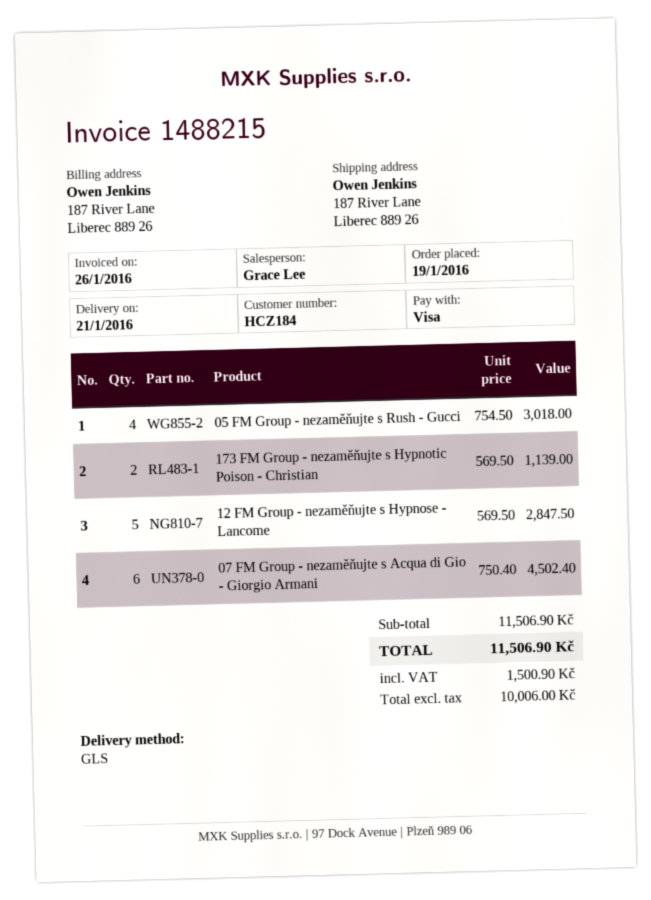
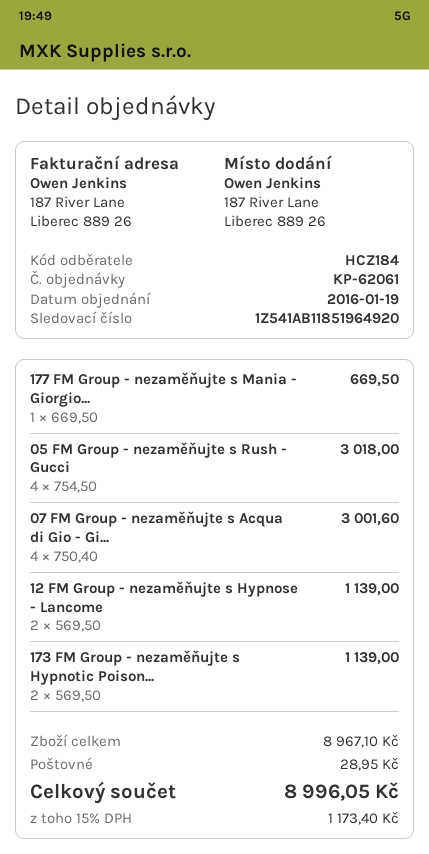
12 FM Group - nezaměňujte s Hypnose - Lancome: 5 x 569.50 = 2847.50 -> 2 x 569.50 = 1139.00
07 FM Group - nezaměňujte s Acqua di Gio - Giorgio Armani: 6 x 750.40 = 4502.40 -> 4 x 750.40 = 3001.60
177 FM Group - nezaměňujte s Mania - Giorgio...: none -> 1 x 669.50 = 669.50
subtotal: 11506.90 -> 8967.10
shipping: none -> 28.95
tax: 1500.90 -> 1173.40
total: 11506.90 -> 8996.05

